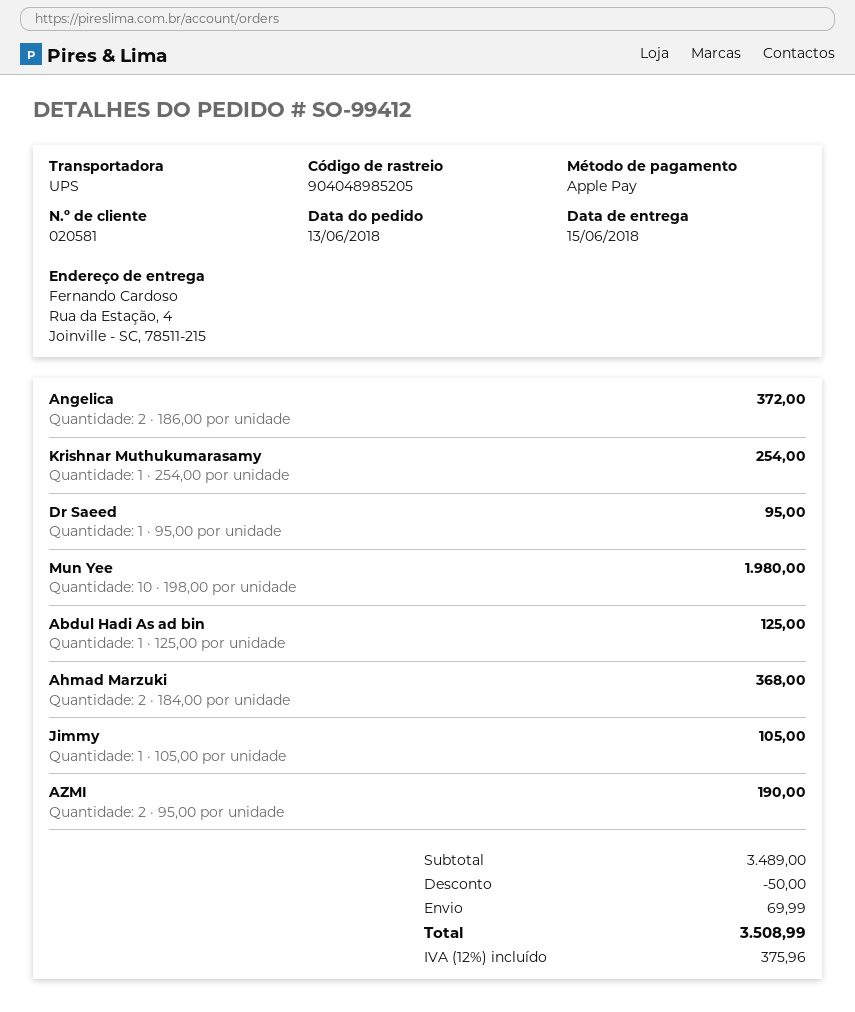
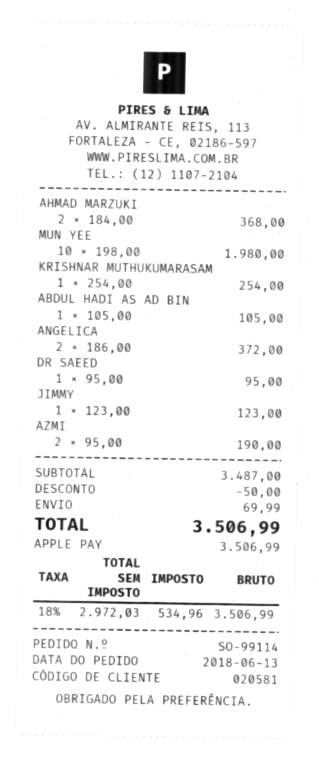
order number: SO-99412 -> SO-99114
Abdul Hadi As ad bin: 1 x 125.00 = 125.00 -> 1 x 105.00 = 105.00
Jimmy: 1 x 105.00 = 105.00 -> 1 x 123.00 = 123.00
subtotal: 3489.00 -> 3487.00
tax: 12% = 375.96 -> 18% = 534.96
total: 3508.99 -> 3506.99

